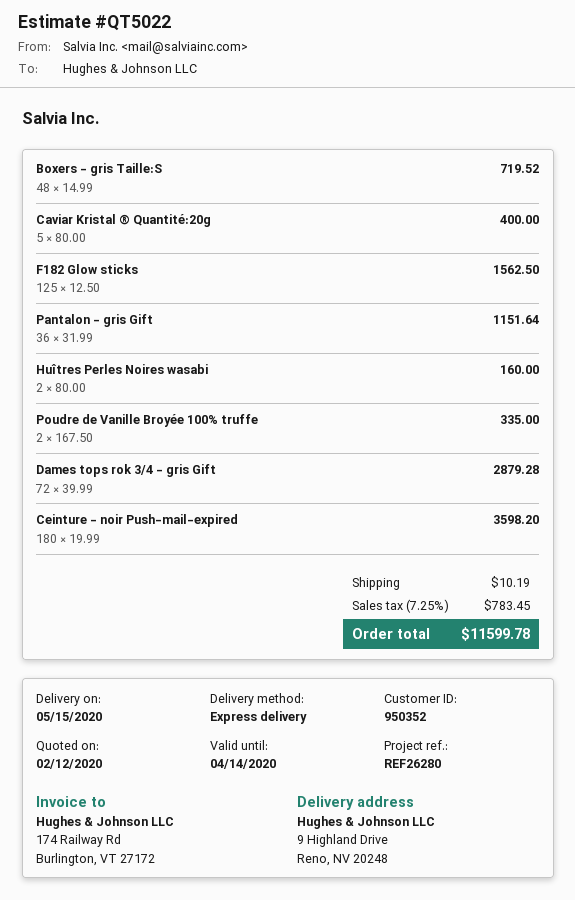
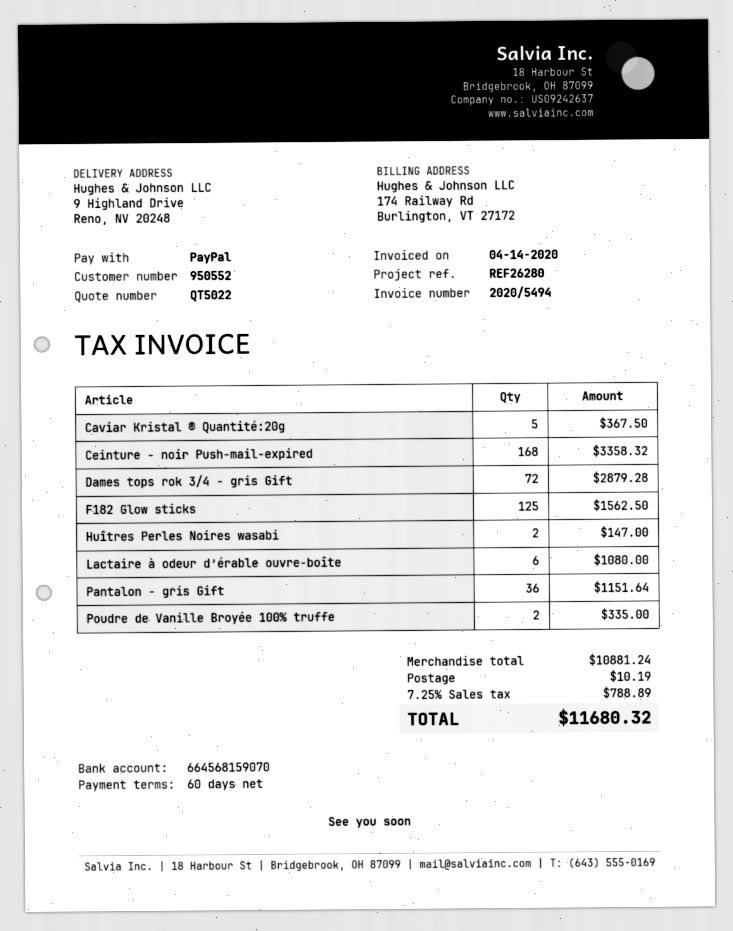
customer number: 950352 -> 950552
Boxers - gris Taille:S: 48 for 719.52 -> none
Caviar Kristal ® Quantité:20g: 5 for 400.00 -> 5 for 367.50
Huîtres Perles Noires wasabi: 2 for 160.00 -> 2 for 147.00
Ceinture - noir Push-mail-expired: 180 for 3598.20 -> 168 for 3358.32
Lactaire à odeur d’érable ouvre-boîte: none -> 6 for 1080.00
tax: 7.25% = 783.45 -> 7.25% = 788.89
total: 11599.78 -> 11680.32

